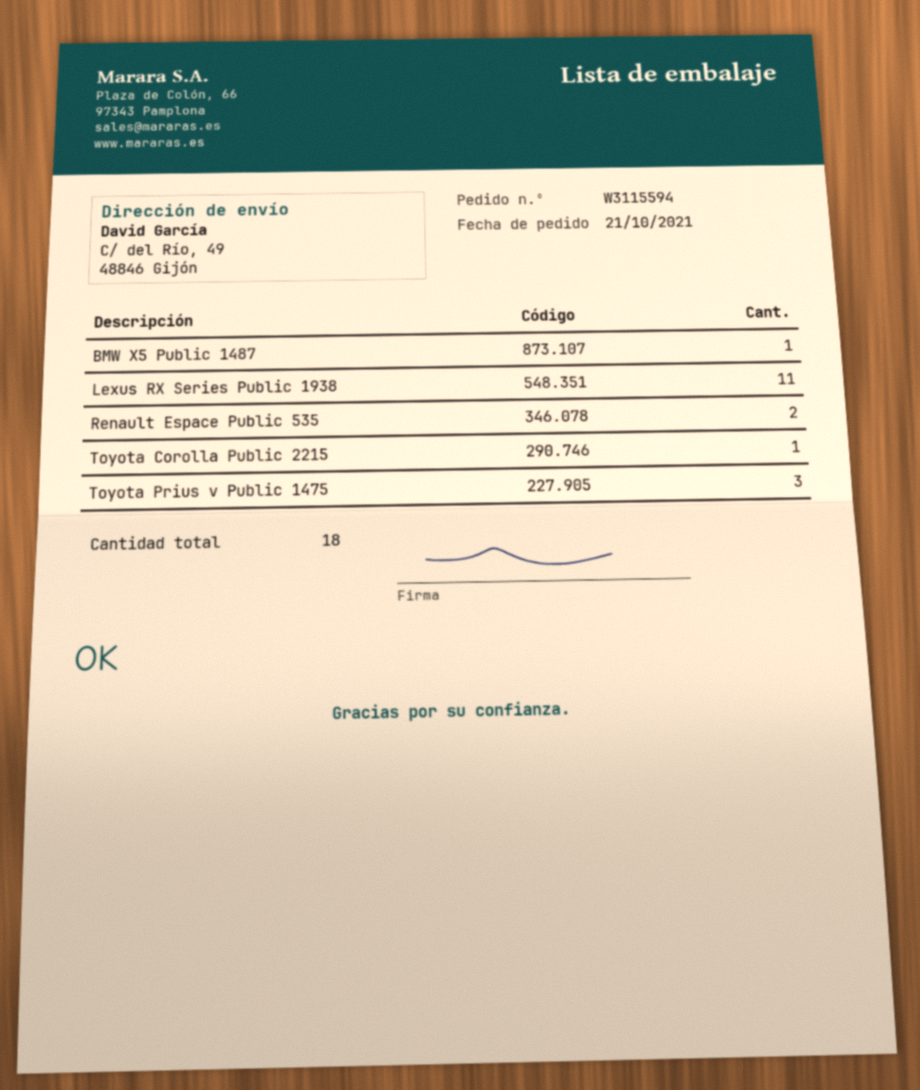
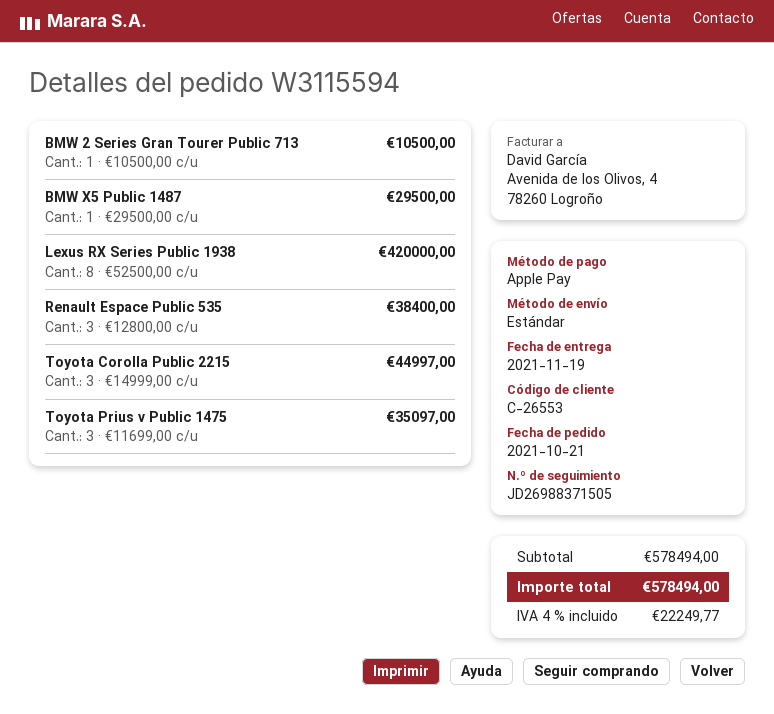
Lexus RX Series Public 1938: 11 -> 8
Renault Espace Public 535: 2 -> 3
Toyota Corolla Public 2215: 1 -> 3
BMW 2 Series Gran Tourer Public 713: none -> 1

